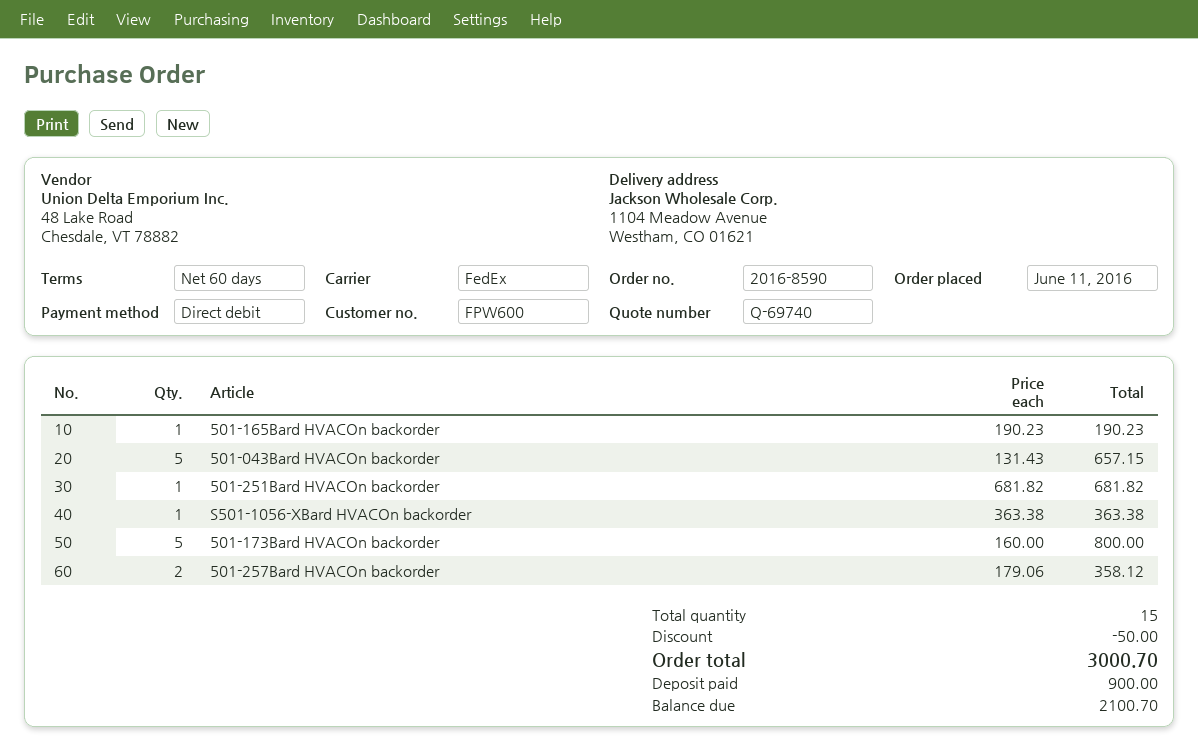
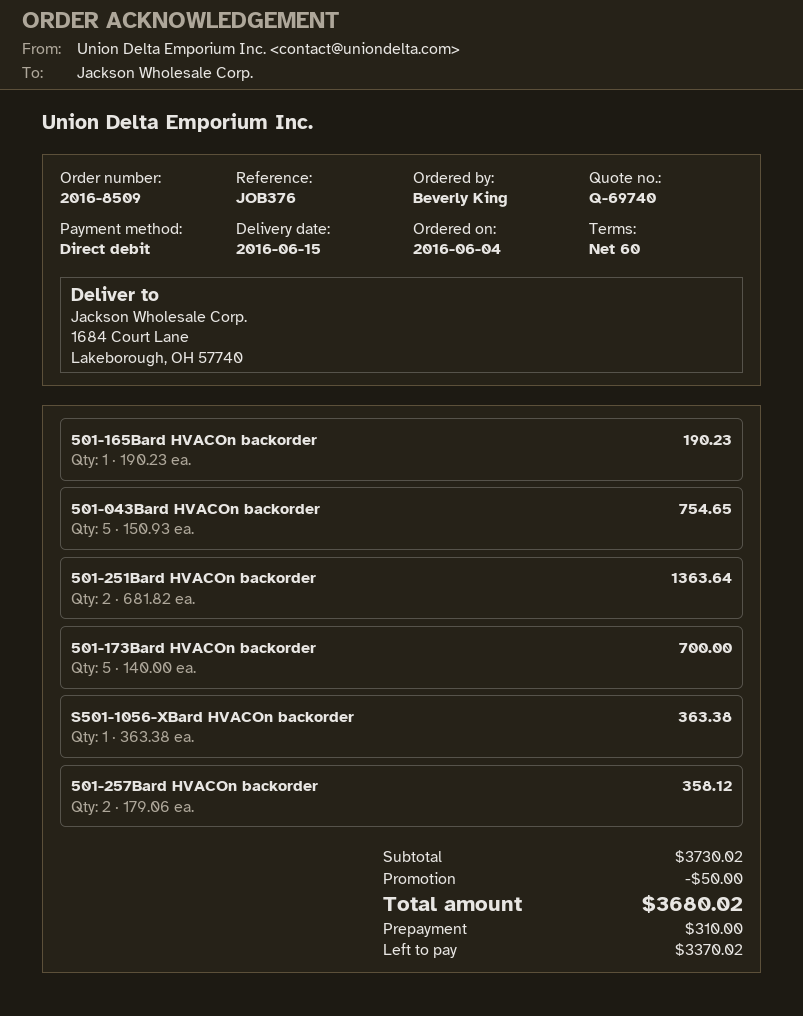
order number: 2016-8590 -> 2016-8509
order date: 2016-06-11 -> 2016-06-04
ship to: 1104 Meadow Avenue, Westham, CO 01621 -> 1684 Court Lane, Lakeborough, OH 57740
501-043Bard HVACOn backorder: 5 x 131.43 = 657.15 -> 5 x 150.93 = 754.65
501-251Bard HVACOn backorder: 1 x 681.82 = 681.82 -> 2 x 681.82 = 1363.64
501-173Bard HVACOn backorder: 5 x 160.00 = 800.00 -> 5 x 140.00 = 700.00
total: 3000.70 -> 3680.02
deposit: 900.00 -> 310.00
balance: 2100.70 -> 3370.02

